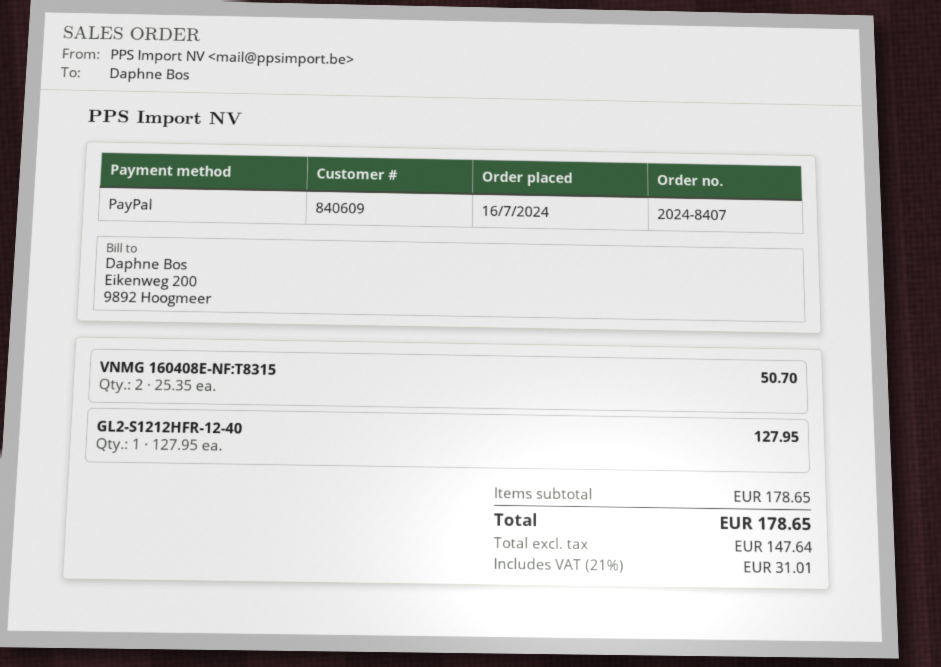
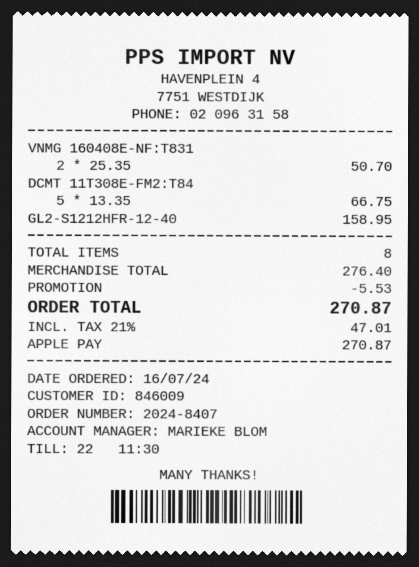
customer number: 840609 -> 846009
payment method: PayPal -> Apple Pay
GL2-S1212HFR-12-40: 1 x 127.95 = 127.95 -> 1 x 158.95 = 158.95
DCMT 11T308E-FM2:T84: none -> 5 x 13.35 = 66.75
subtotal: 178.65 -> 276.40
discount: none -> 5.53
tax: 21% = 31.01 -> 21% = 47.01
total: 178.65 -> 270.87

